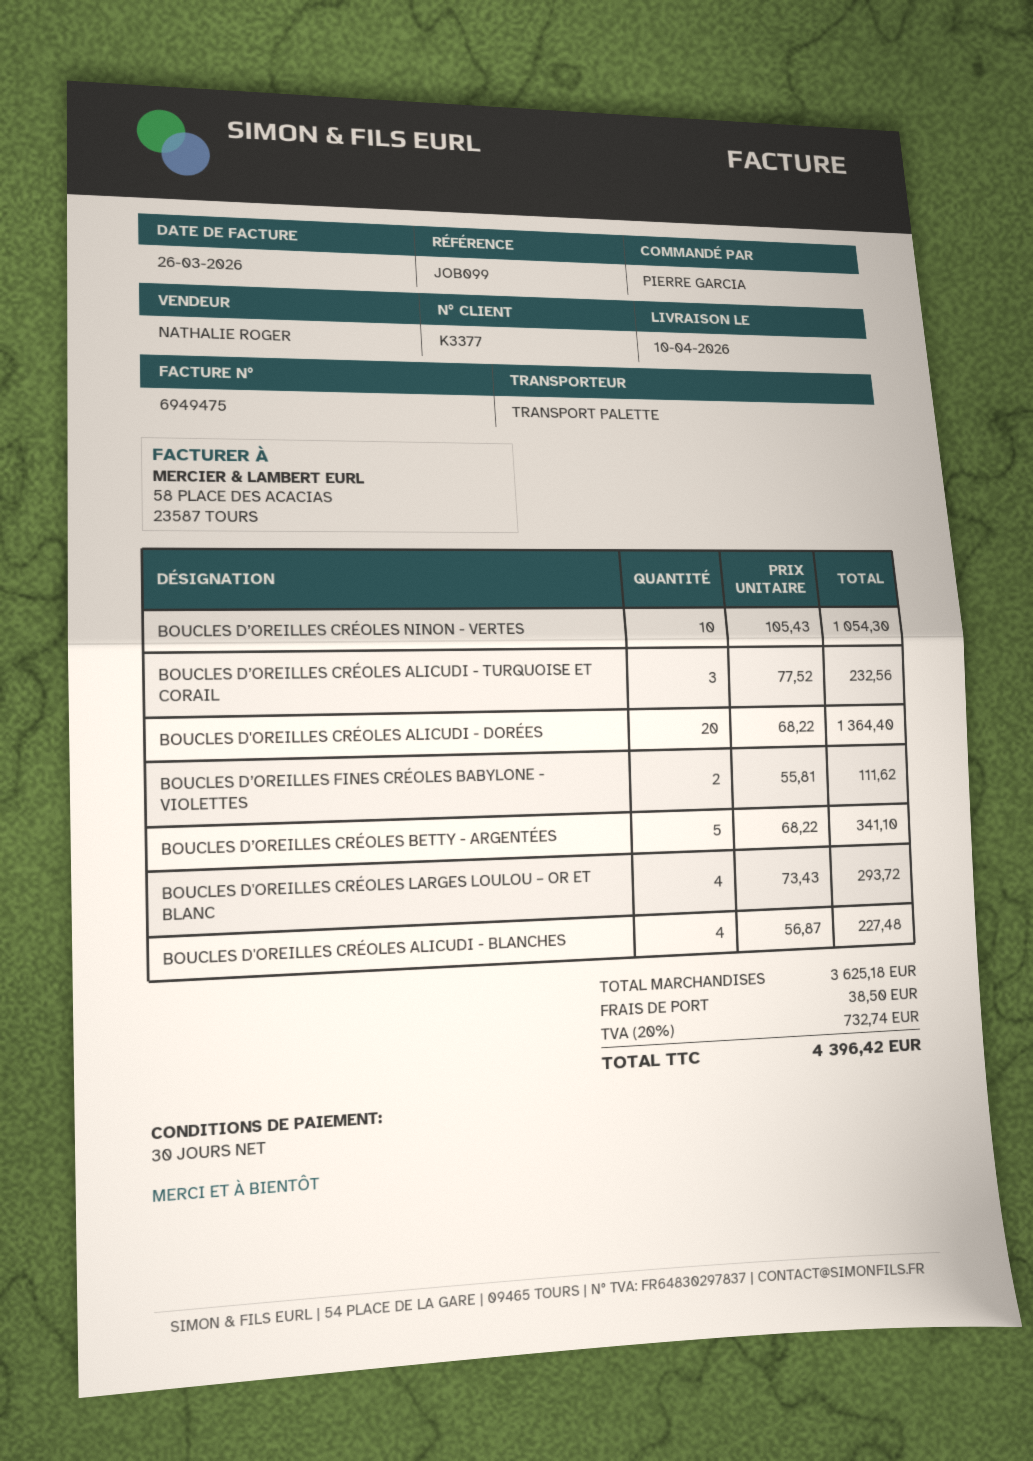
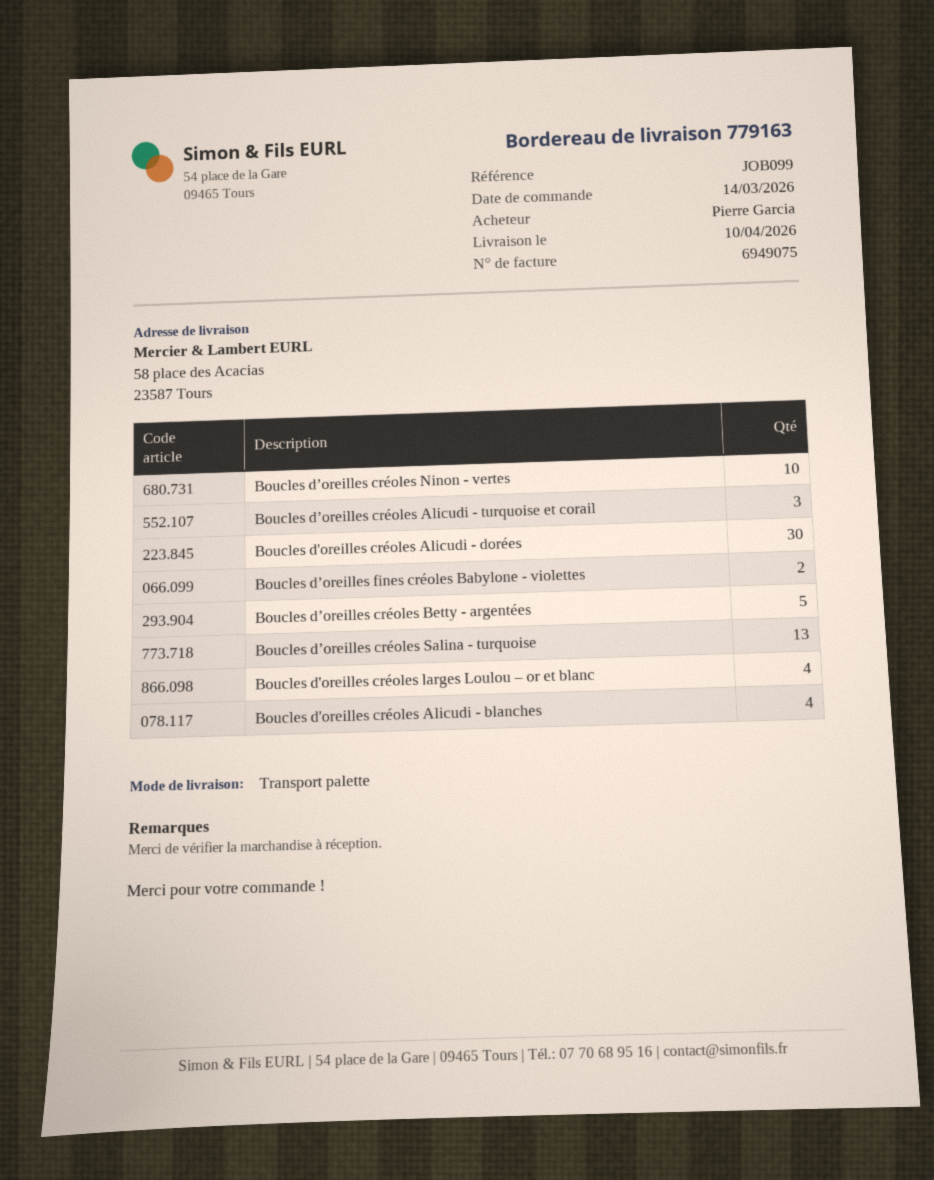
invoice number: 6949475 -> 6949075
BOUCLES D'OREILLES CRÉOLES ALICUDI - DORÉES: 20 -> 30
Boucles d’oreilles créoles Salina - turquoise: none -> 13

